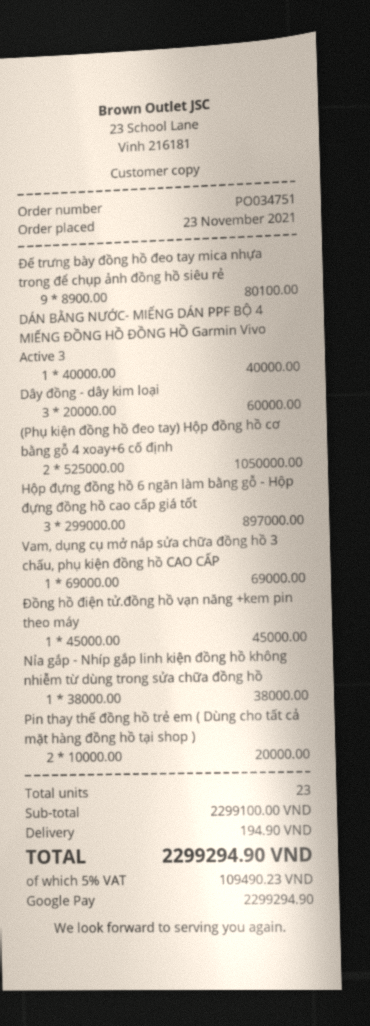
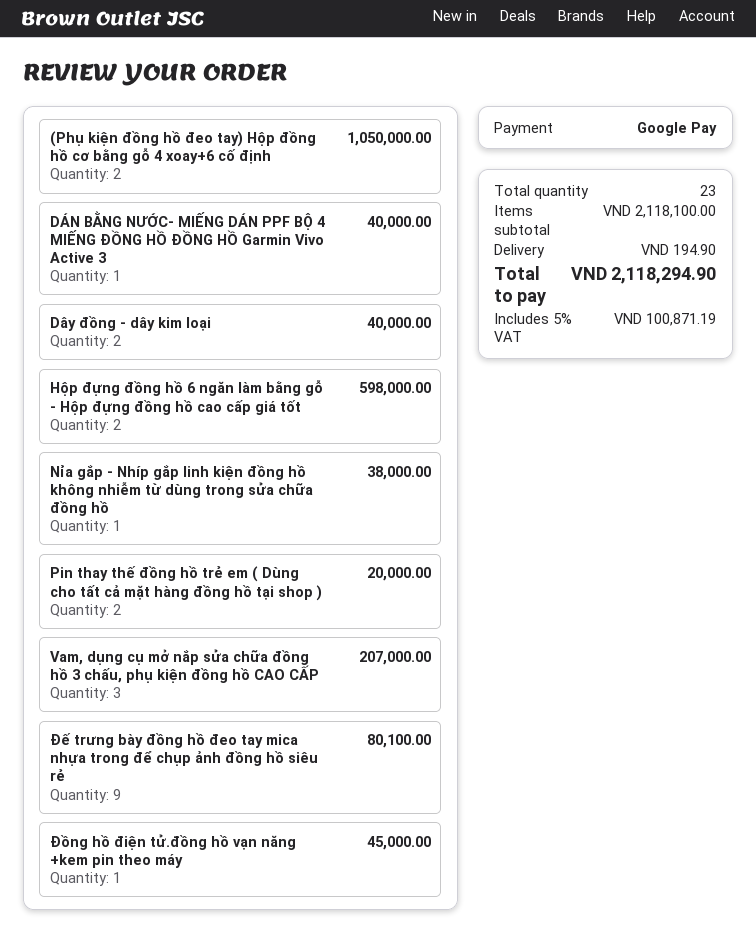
Dây đồng - dây kim loại: 3 for 60000.00 -> 2 for 40000.00
Hộp đựng đồng hồ 6 ngăn làm bằng gỗ - Hộp đựng đồng hồ cao cấp giá tốt: 3 for 897000.00 -> 2 for 598000.00
Vam, dụng cụ mở nắp sửa chữa đồng hồ 3 chấu, phụ kiện đồng hồ CAO CẤP: 1 for 69000.00 -> 3 for 207000.00
subtotal: 2299100.00 -> 2118100.00
tax: 5% = 109490.23 -> 5% = 100871.19
total: 2299294.90 -> 2118294.90

